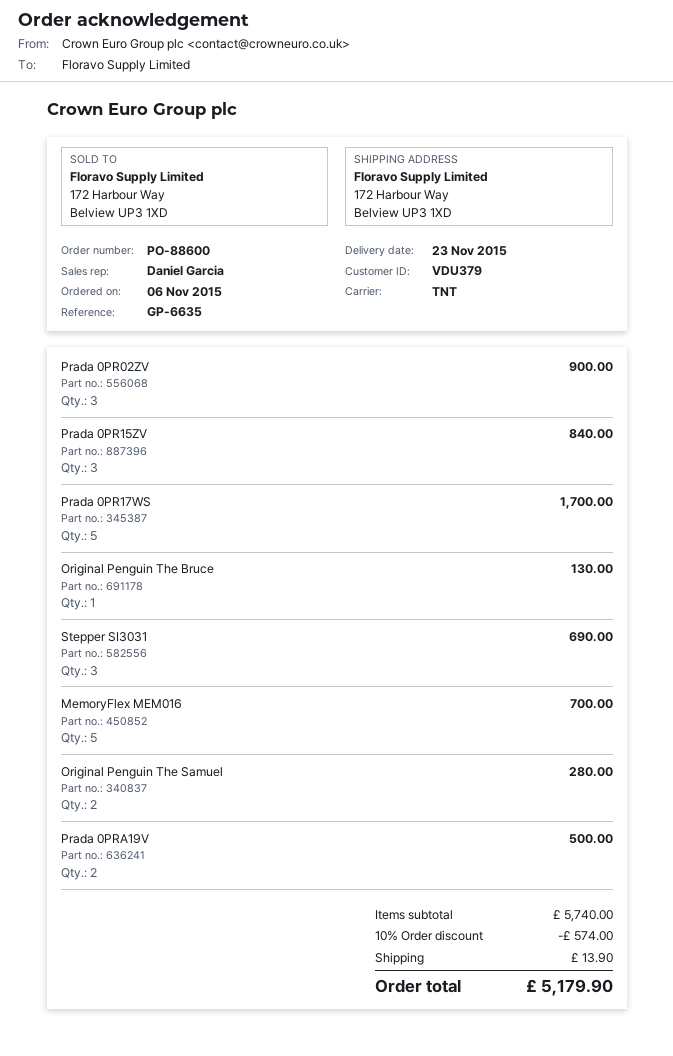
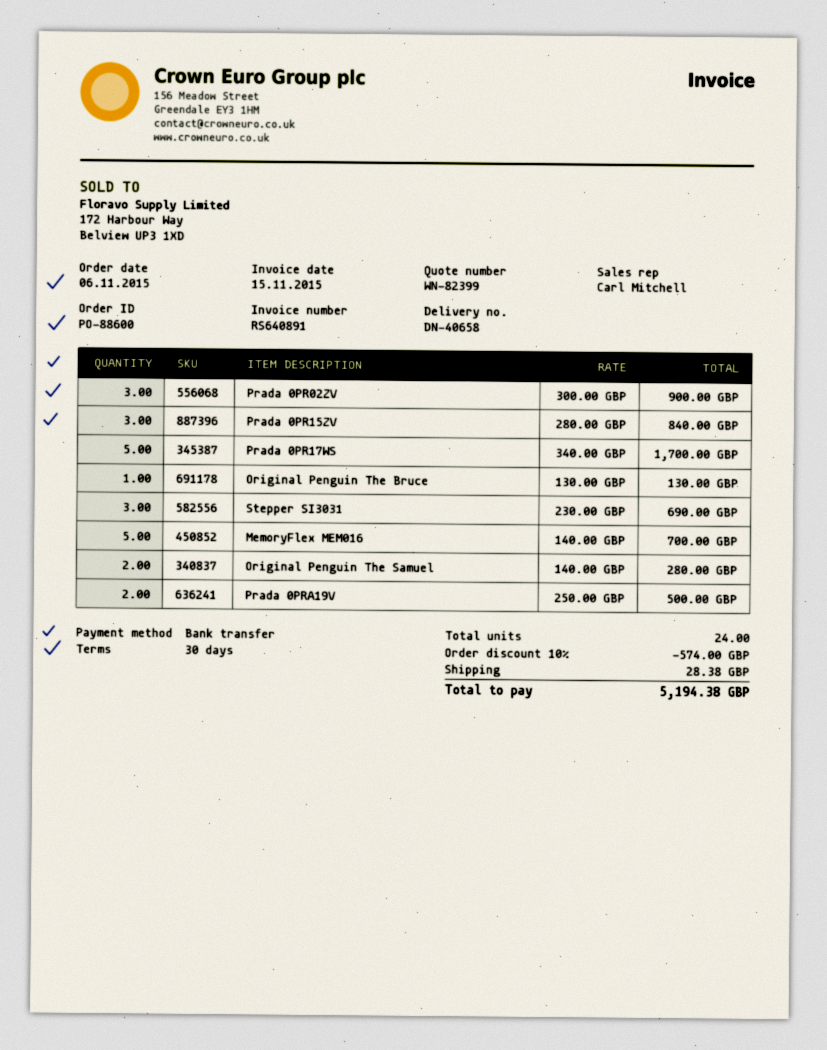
sales rep: Daniel Garcia -> Carl Mitchell
shipping: 13.90 -> 28.38
total: 5179.90 -> 5194.38

